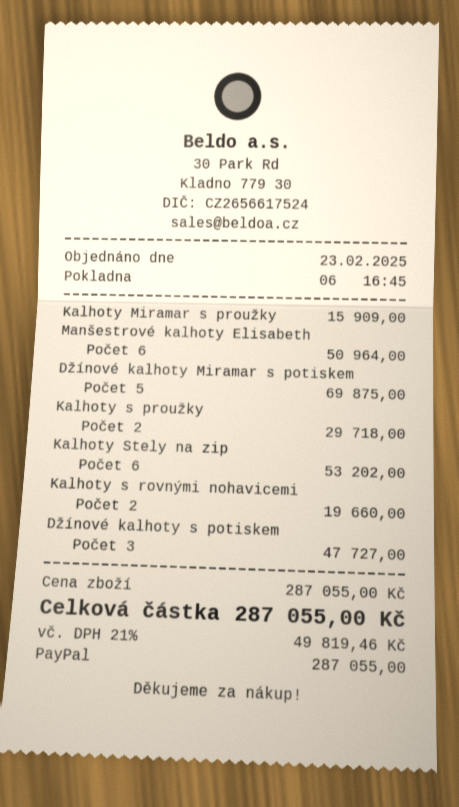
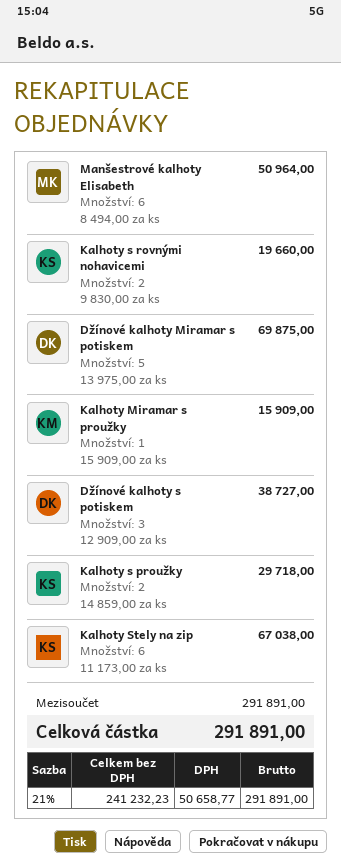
Kalhoty Stely na zip: 6 for 53202.00 -> 6 for 67038.00
Džínové kalhoty s potiskem: 3 for 47727.00 -> 3 for 38727.00
subtotal: 287055.00 -> 291891.00
tax: 21% = 49819.46 -> 21% = 50658.77
total: 287055.00 -> 291891.00

